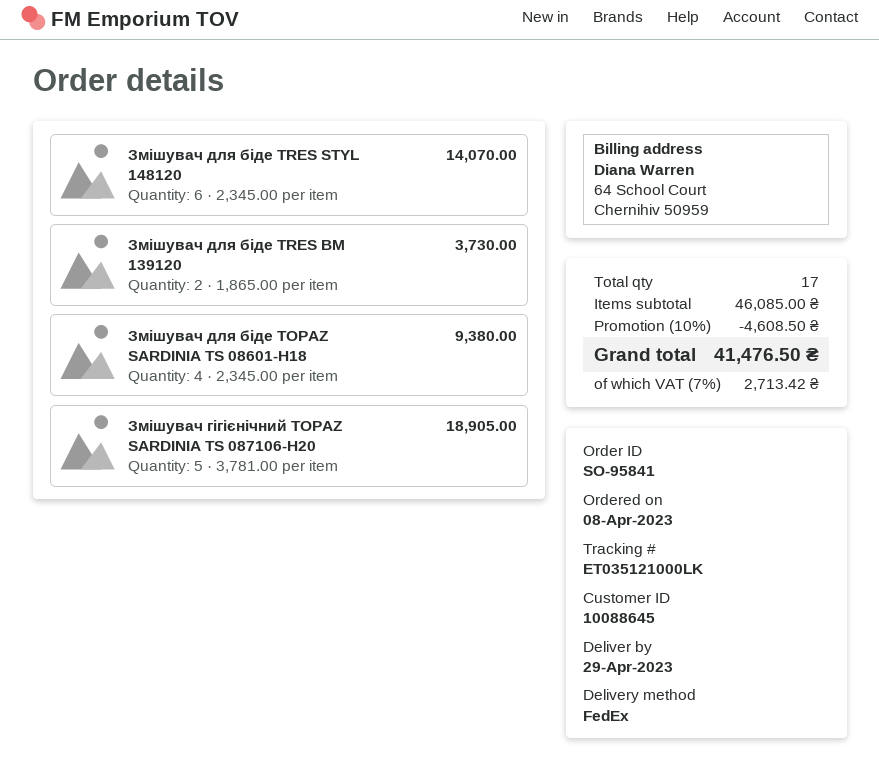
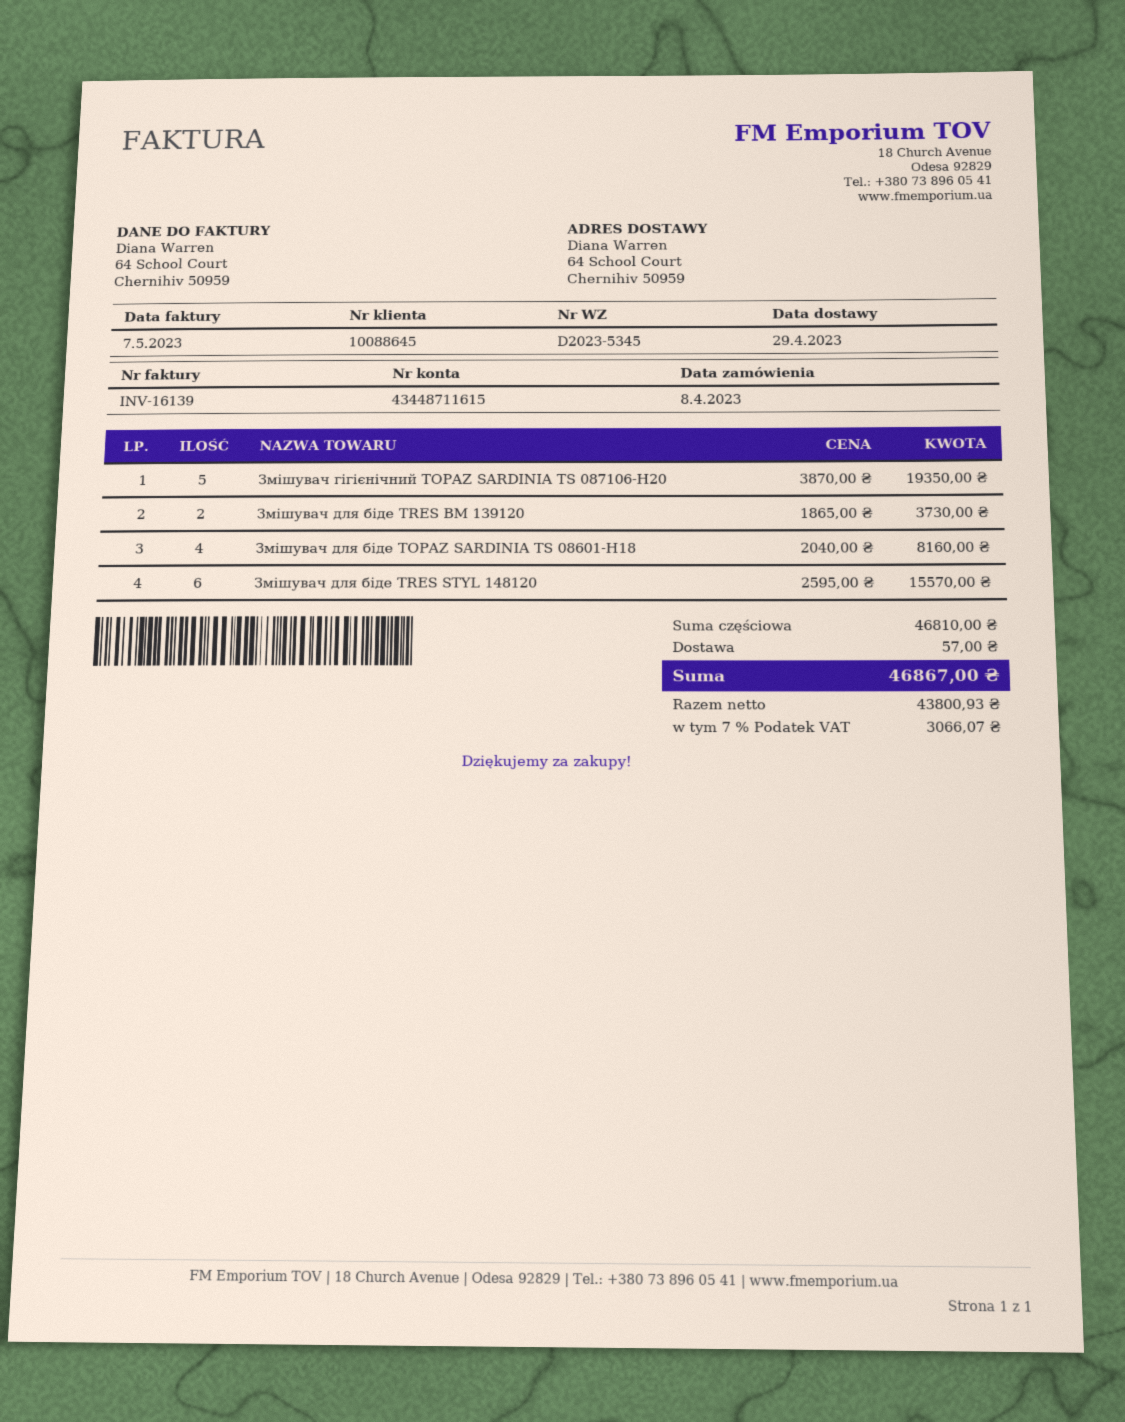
Змішувач для біде TRES STYL 148120: 6 x 2345.00 = 14070.00 -> 6 x 2595.00 = 15570.00
Змішувач для біде TOPAZ SARDINIA TS 08601-H18: 4 x 2345.00 = 9380.00 -> 4 x 2040.00 = 8160.00
Змішувач гігієнічний TOPAZ SARDINIA TS 087106-H20: 5 x 3781.00 = 18905.00 -> 5 x 3870.00 = 19350.00
subtotal: 46085.00 -> 46810.00
discount: 10% = 4608.50 -> none
shipping: none -> 57.00
tax: 7% = 2713.42 -> 7% = 3066.07
total: 41476.50 -> 46867.00

